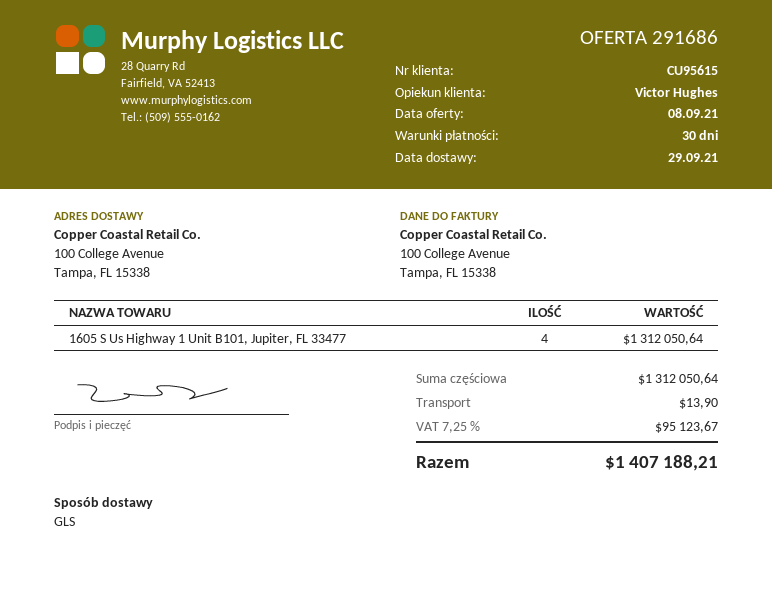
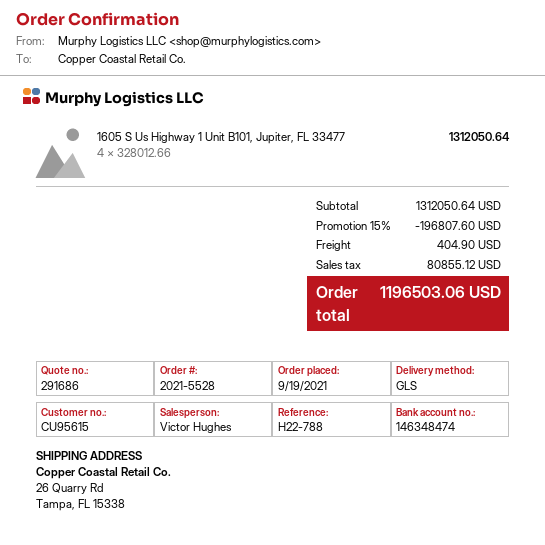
ship to: 100 College Avenue, Tampa, FL 15338 -> 26 Quarry Rd, Tampa, FL 15338
discount: none -> 15% = 196807.60
shipping: 13.90 -> 404.90
tax: 95123.67 -> 80855.12
total: 1407188.21 -> 1196503.06

